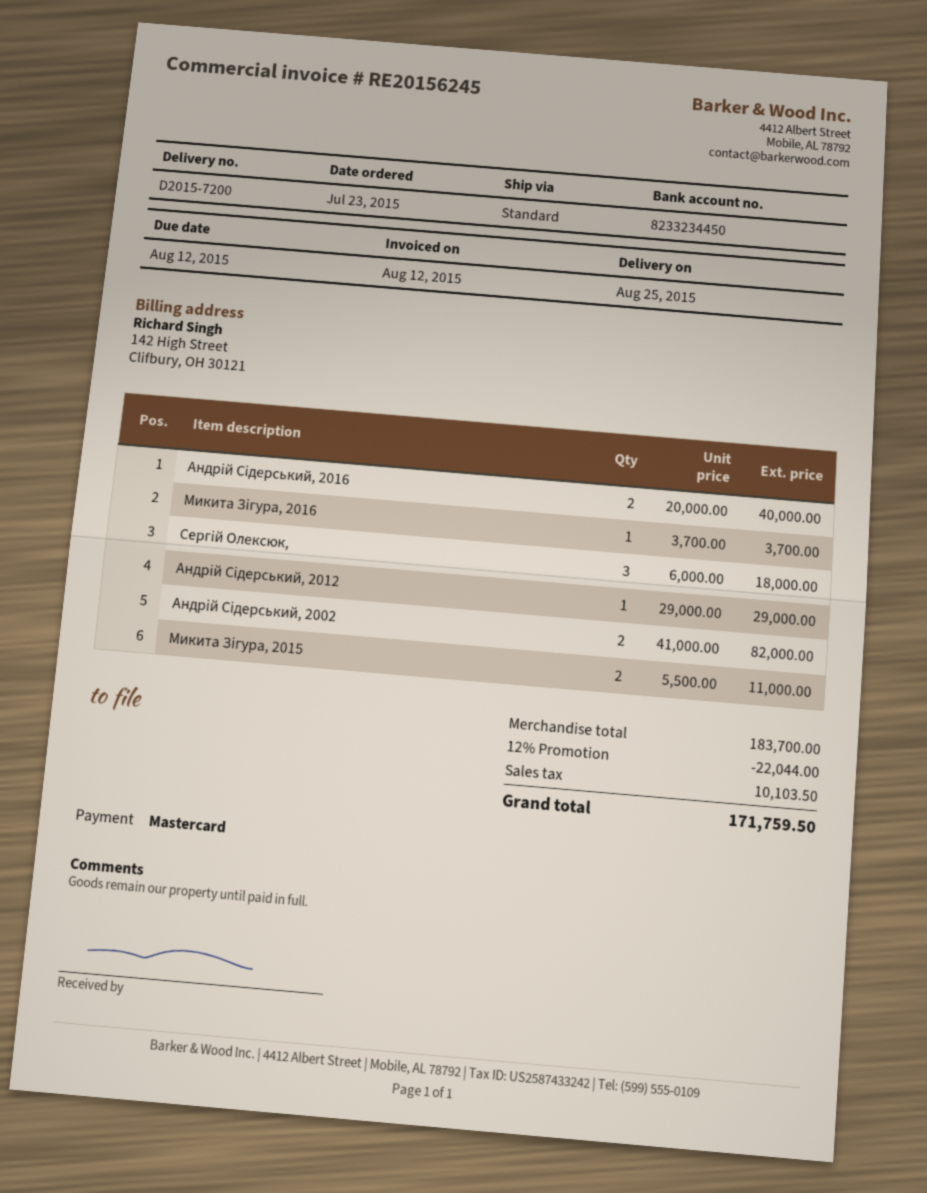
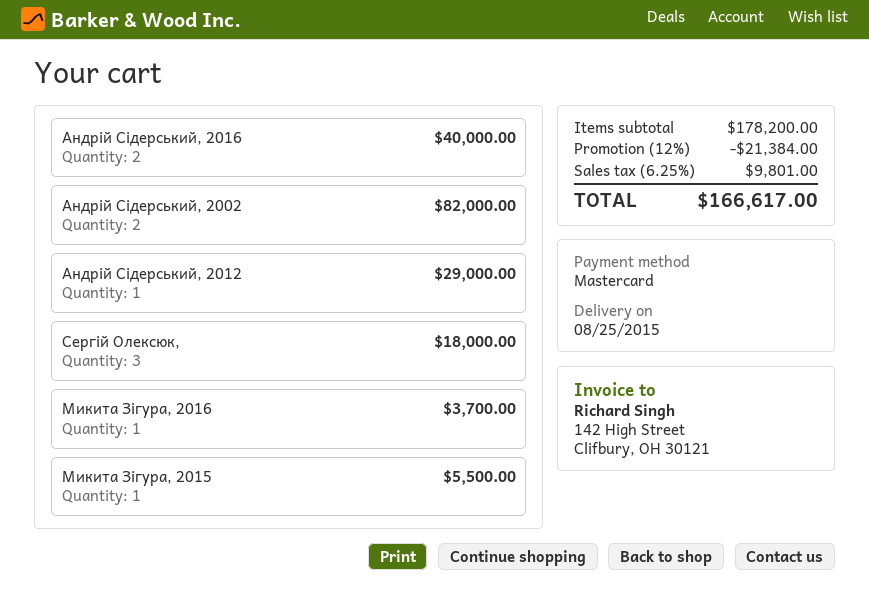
Микита Зігура, 2015: 2 for 11000.00 -> 1 for 5500.00
subtotal: 183700.00 -> 178200.00
discount: 12% = 22044.00 -> 12% = 21384.00
tax: 10103.50 -> 9801.00
total: 171759.50 -> 166617.00

